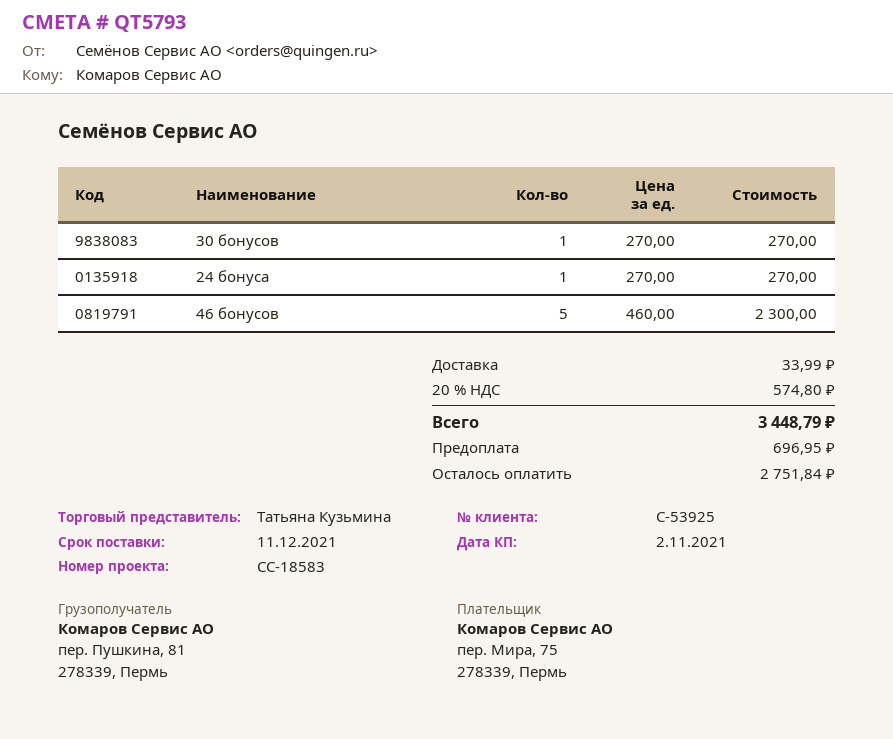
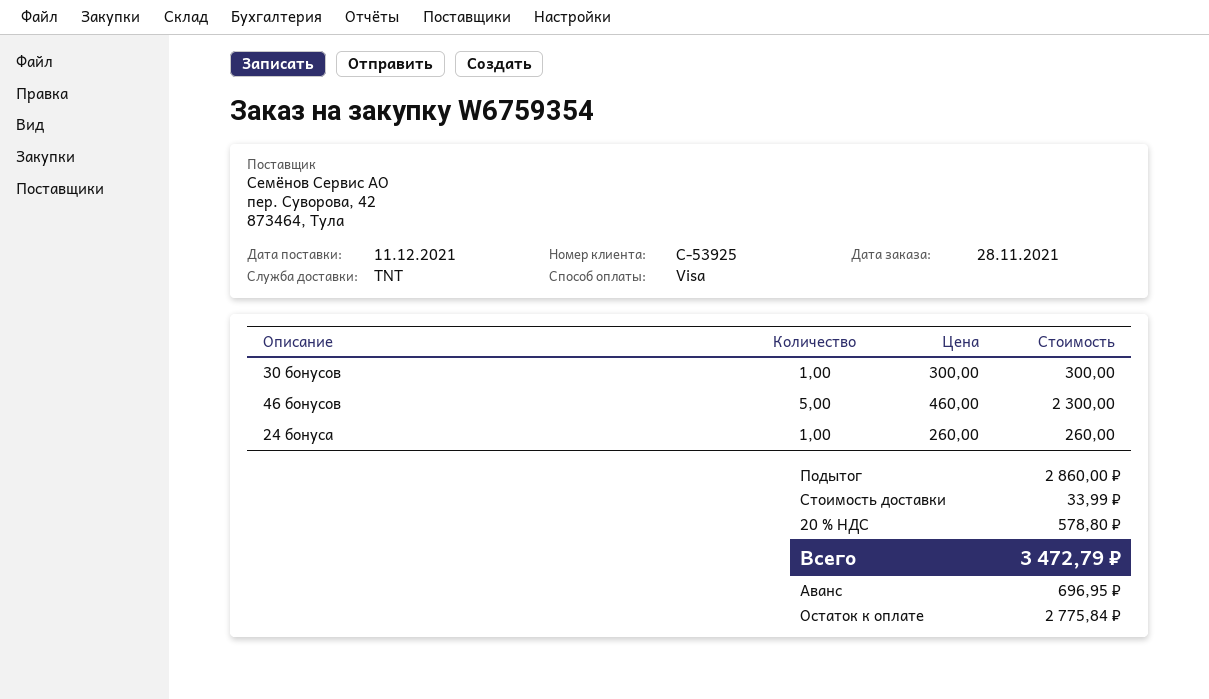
30 бонусов: 1 x 270.00 = 270.00 -> 1 x 300.00 = 300.00
24 бонуса: 1 x 270.00 = 270.00 -> 1 x 260.00 = 260.00
tax: 20% = 574.80 -> 20% = 578.80
total: 3448.79 -> 3472.79
balance: 2751.84 -> 2775.84

